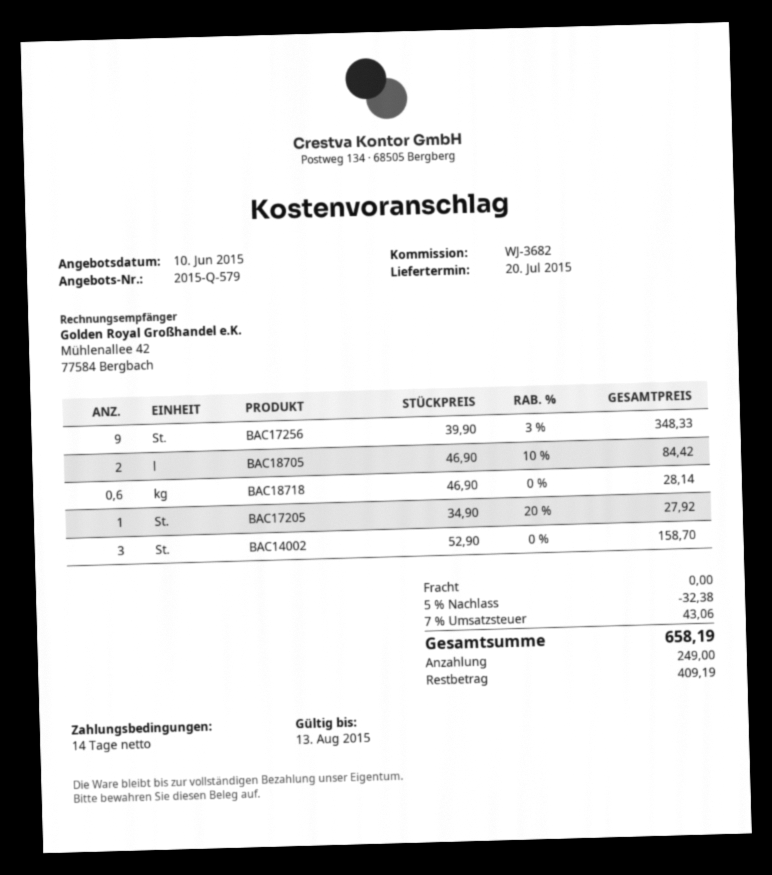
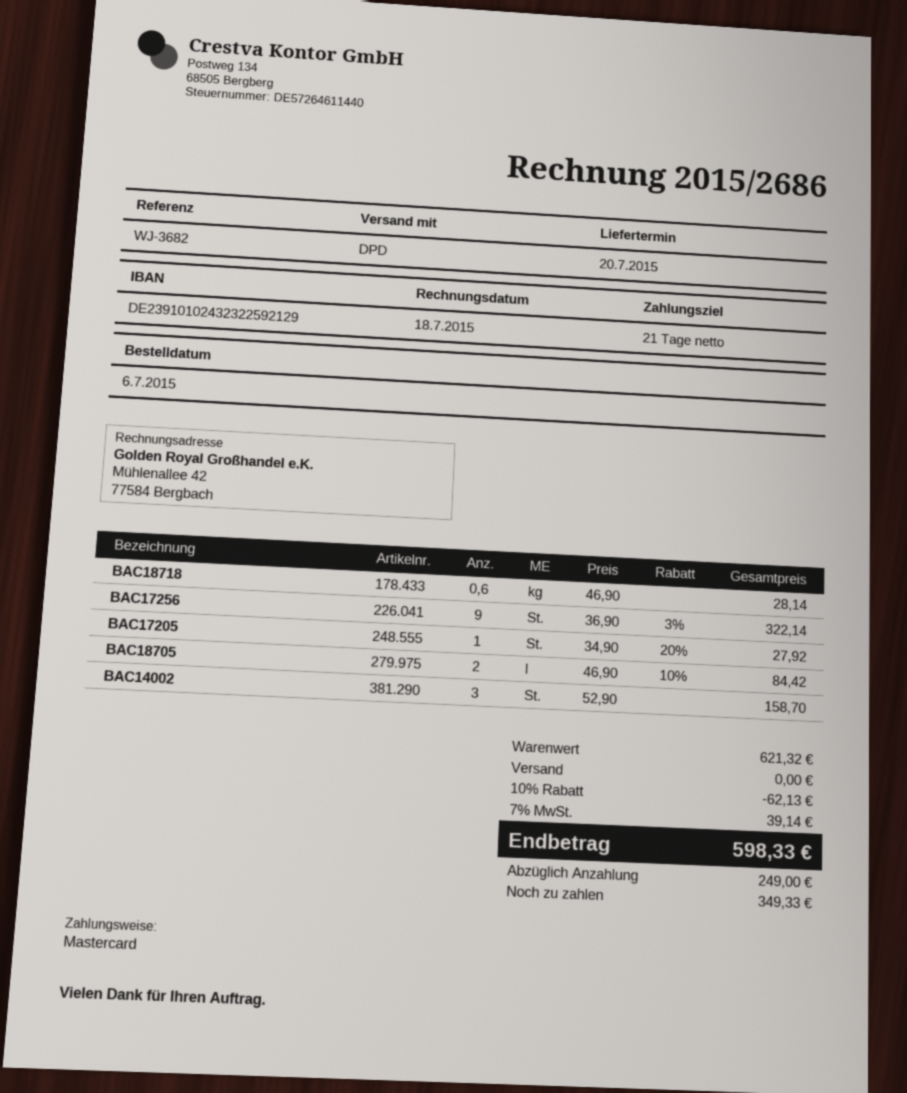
payment terms: 14 days -> 21 days
BAC17256: 9 x 39.90 - 3% = 348.33 -> 9 x 36.90 - 3% = 322.14
discount: 5% = 32.38 -> 10% = 62.13
tax: 7% = 43.06 -> 7% = 39.14
total: 658.19 -> 598.33
balance: 409.19 -> 349.33

